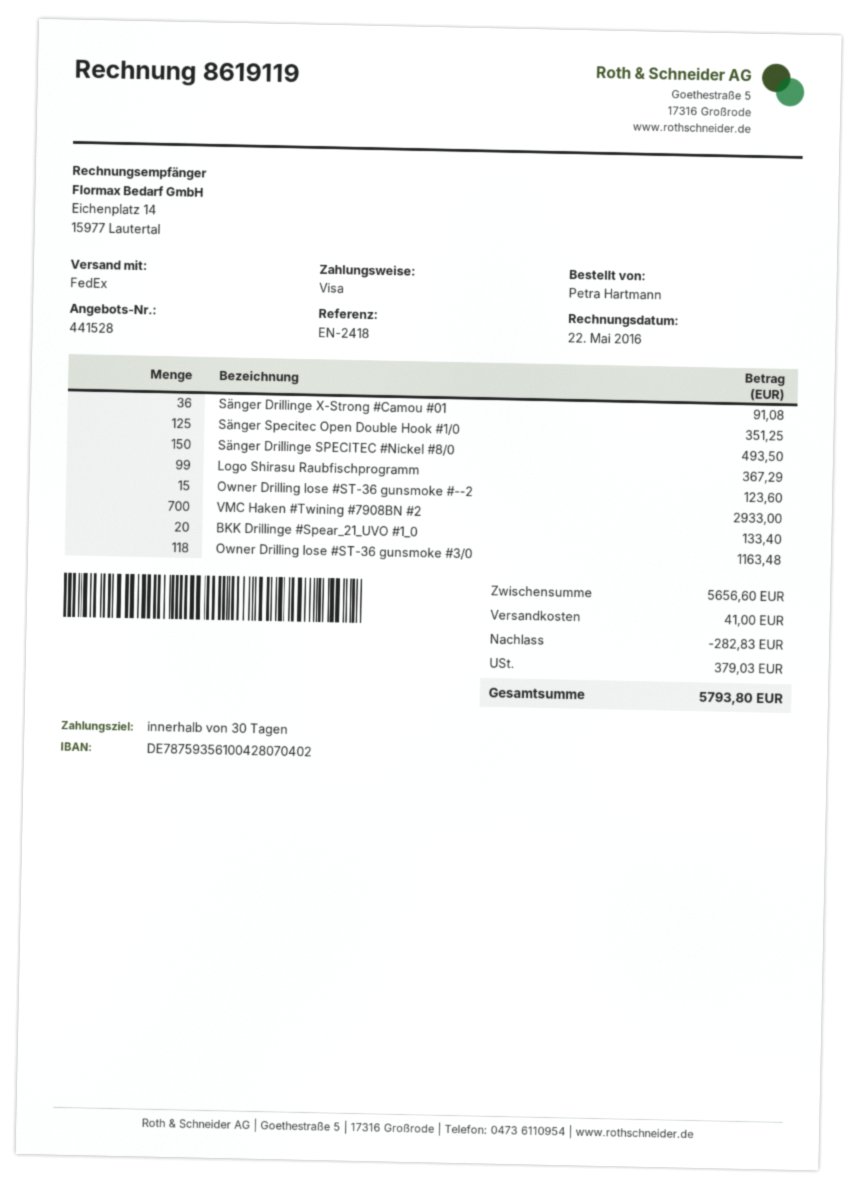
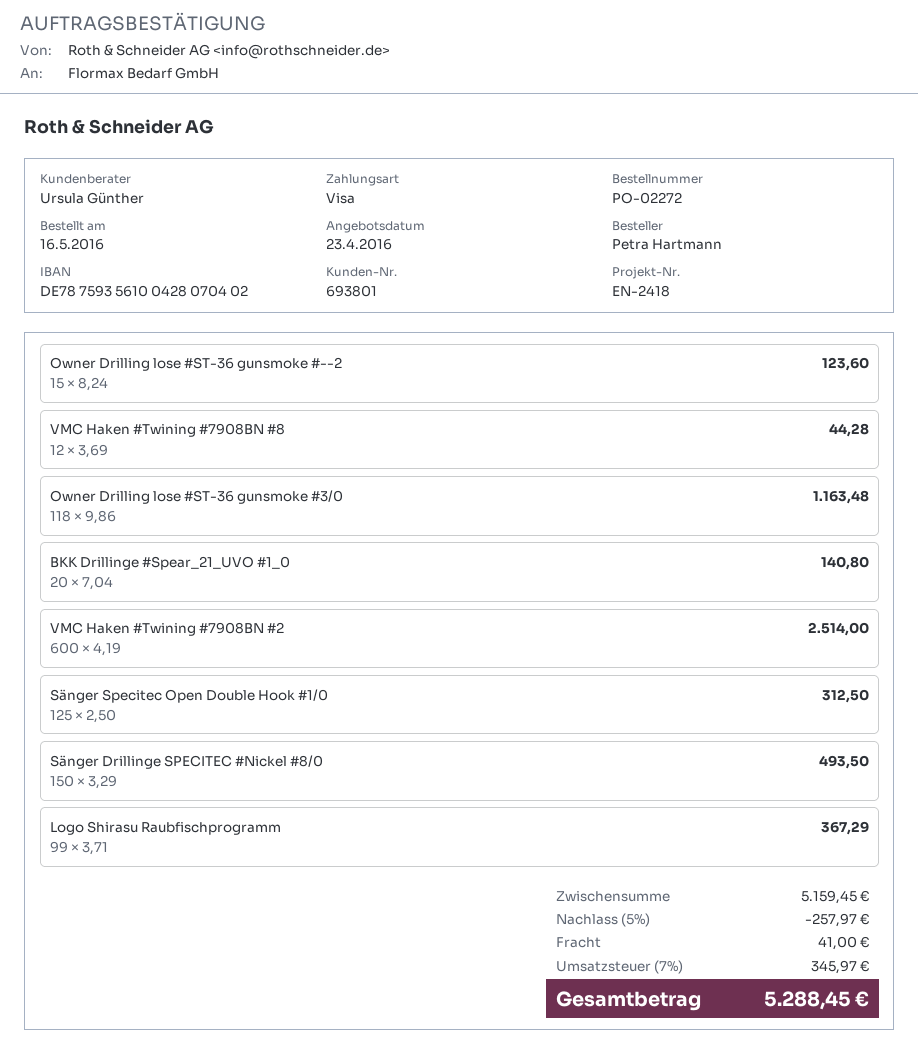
Sänger Drillinge X-Strong #Camou #01: 36 for 91.08 -> none
Sänger Specitec Open Double Hook #1/0: 125 for 351.25 -> 125 for 312.50
VMC Haken #Twining #7908BN #2: 700 for 2933.00 -> 600 for 2514.00
BKK Drillinge #Spear_21_UVO #1_0: 20 for 133.40 -> 20 for 140.80
VMC Haken #Twining #7908BN #8: none -> 12 for 44.28
subtotal: 5656.60 -> 5159.45
discount: 282.83 -> 257.97
tax: 379.03 -> 345.97
total: 5793.80 -> 5288.45

